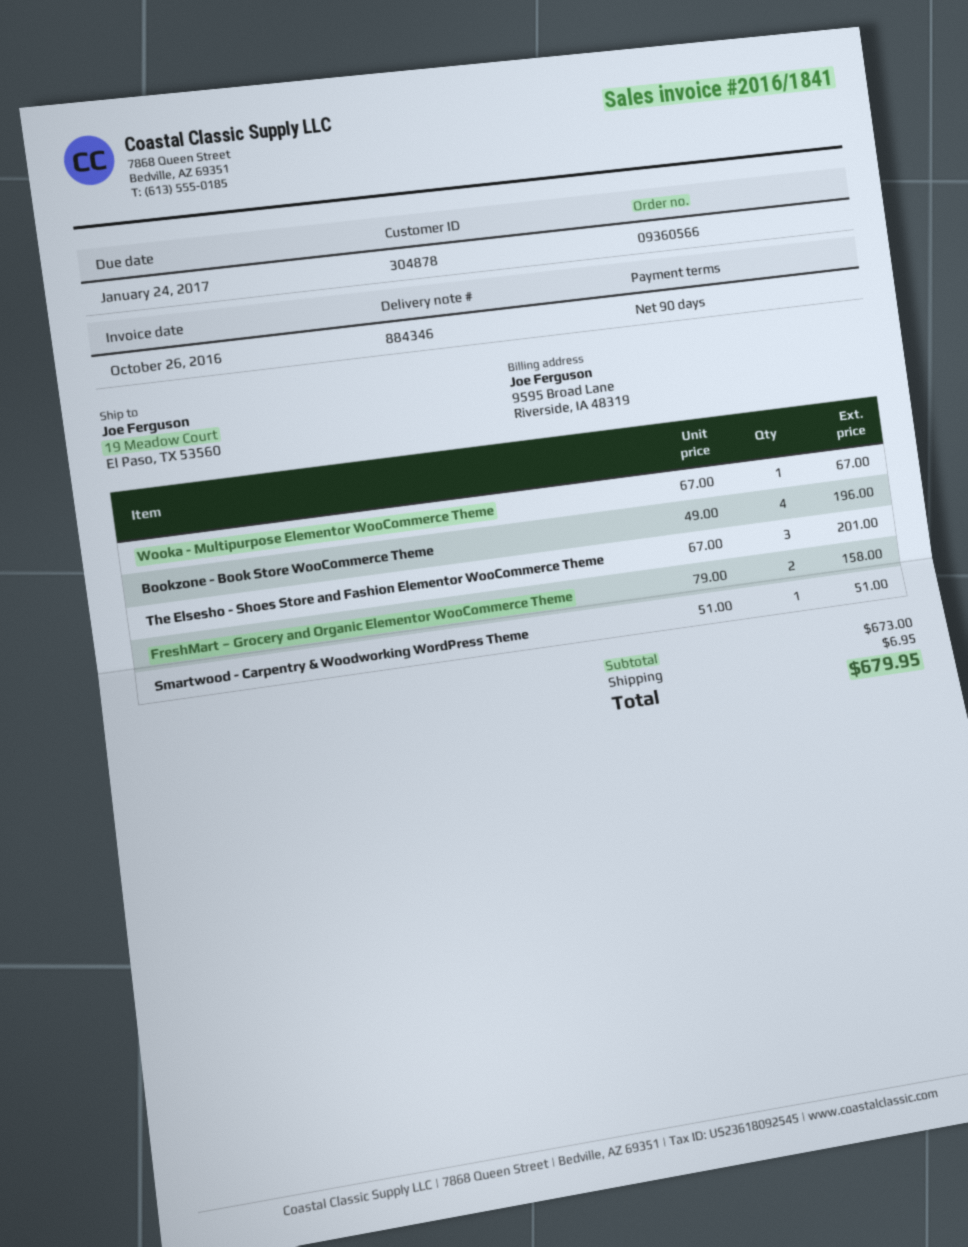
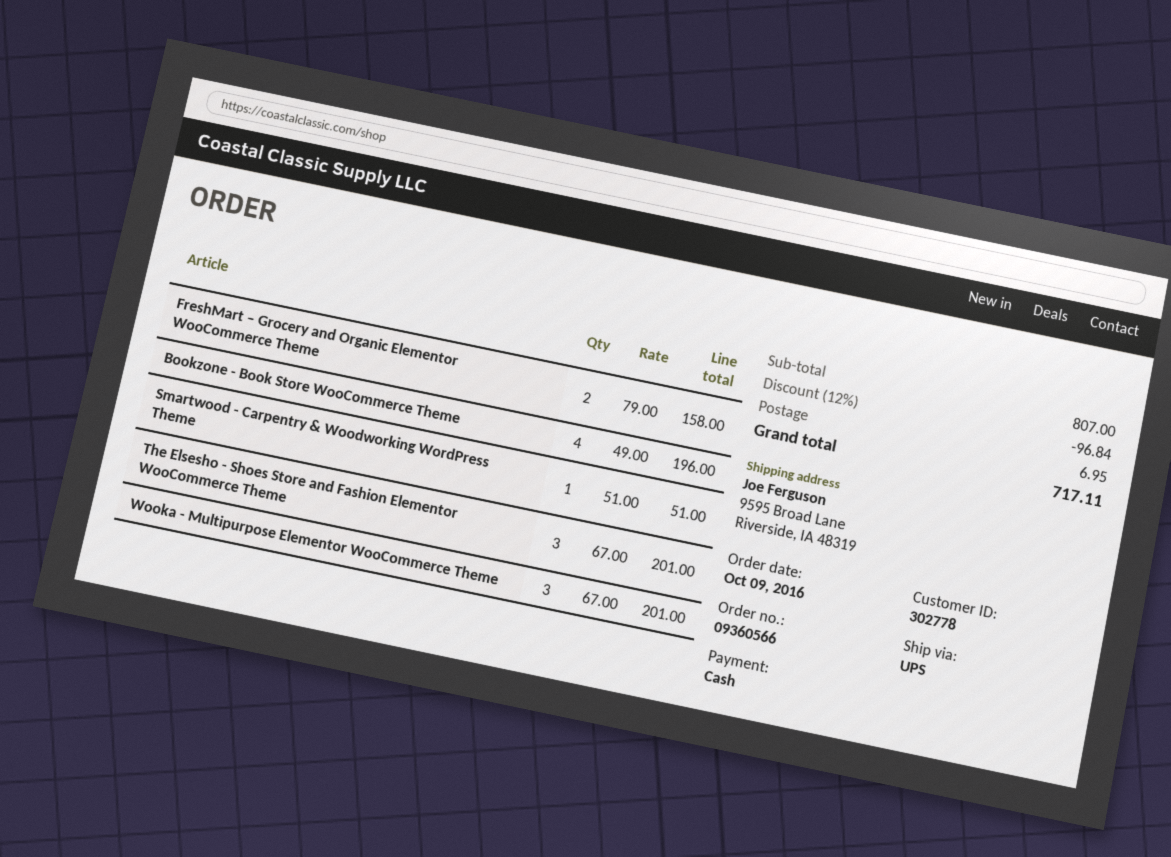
customer number: 304878 -> 302778
ship to: 19 Meadow Court, El Paso, TX 53560 -> 9595 Broad Lane, Riverside, IA 48319
Wooka - Multipurpose Elementor WooCommerce Theme: 1 x 67.00 = 67.00 -> 3 x 67.00 = 201.00
subtotal: 673.00 -> 807.00
discount: none -> 12% = 96.84
total: 679.95 -> 717.11

